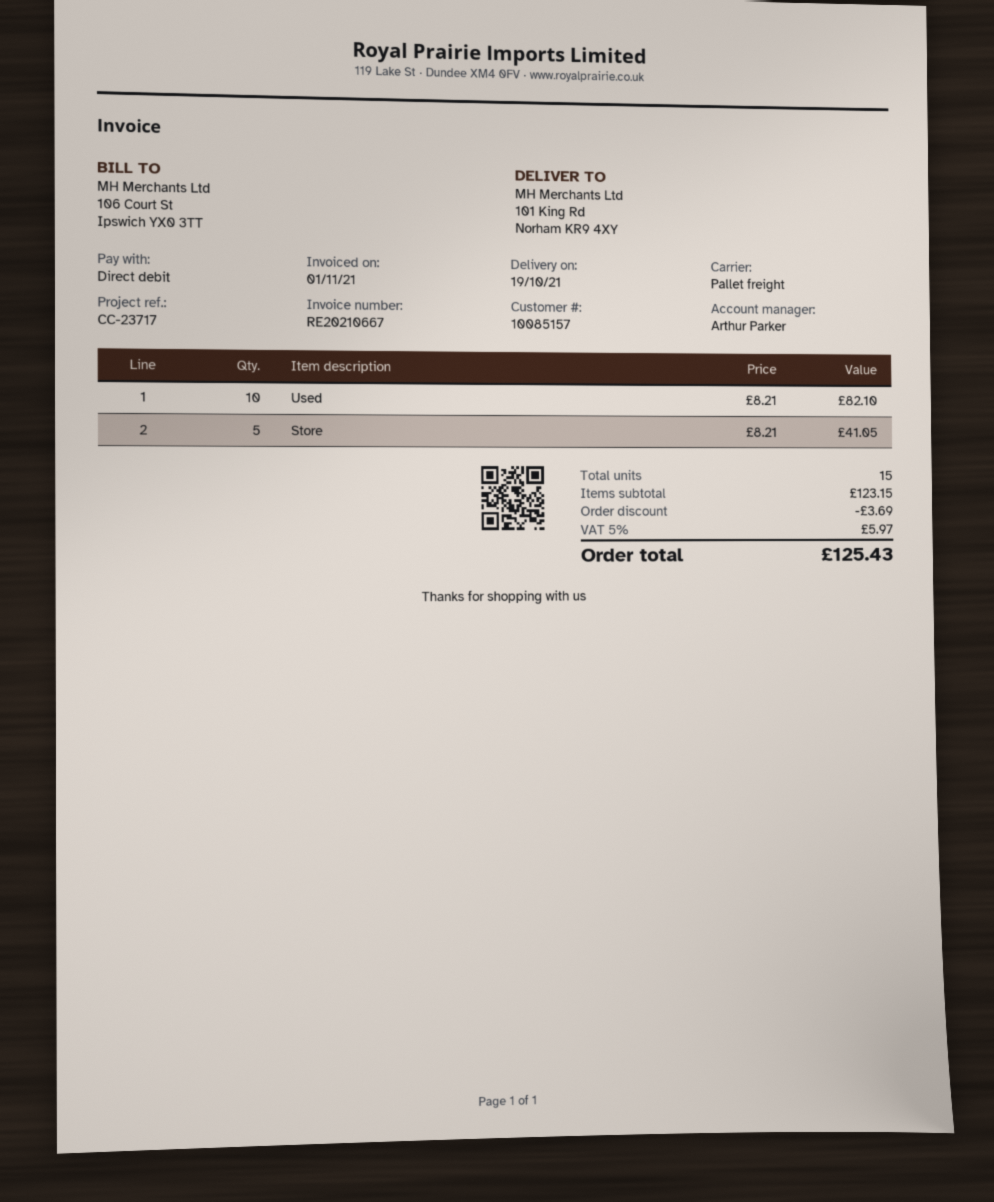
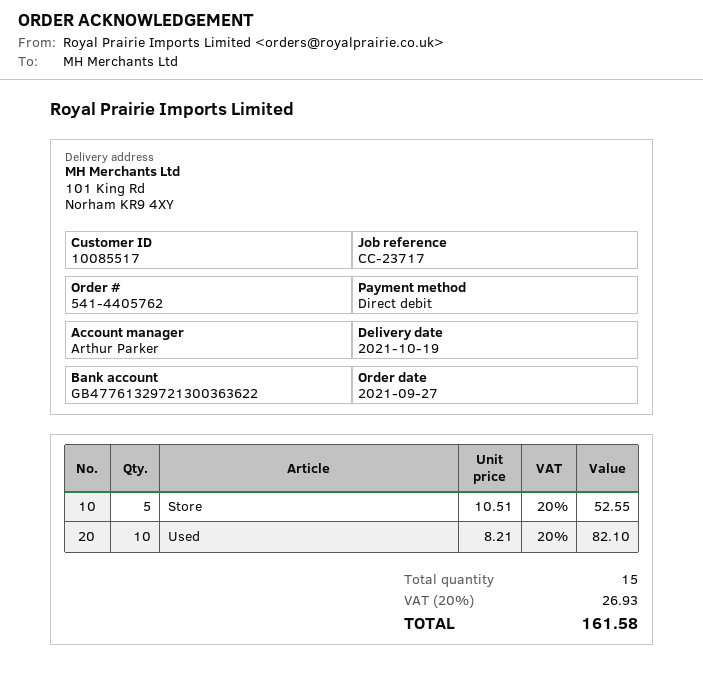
customer number: 10085157 -> 10085517
Store: 5 x 8.21 = 41.05 -> 5 x 10.51 = 52.55
discount: 3.69 -> none
tax: 5% = 5.97 -> 20% = 26.93
total: 125.43 -> 161.58

